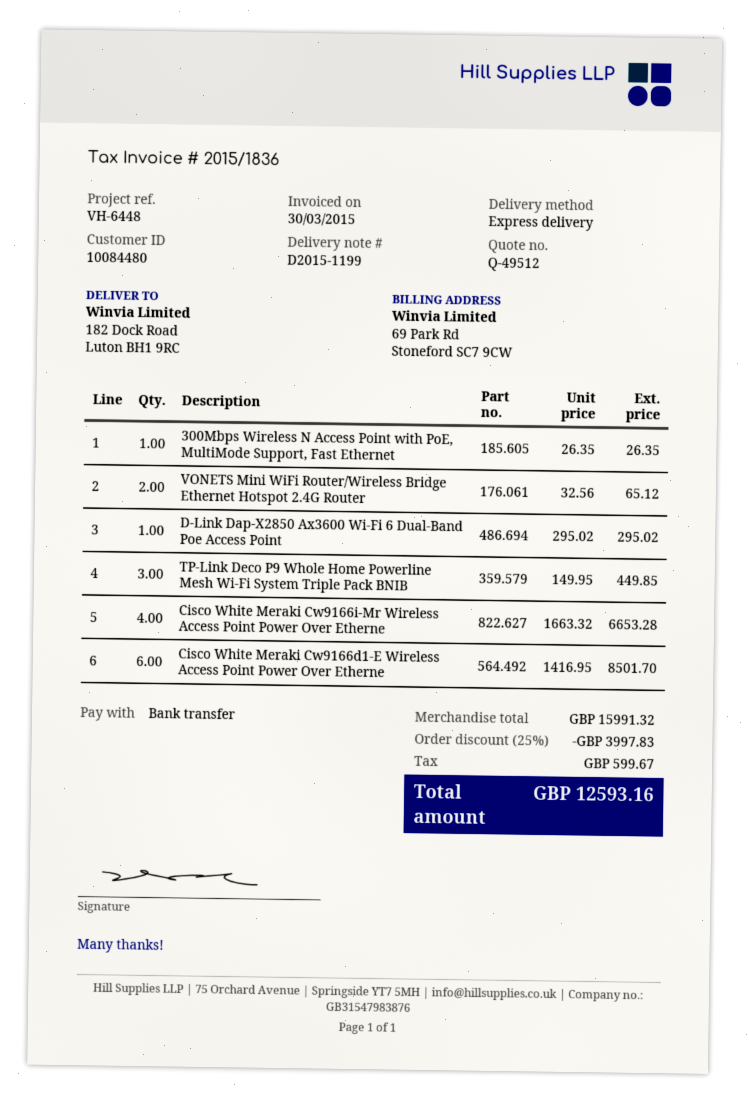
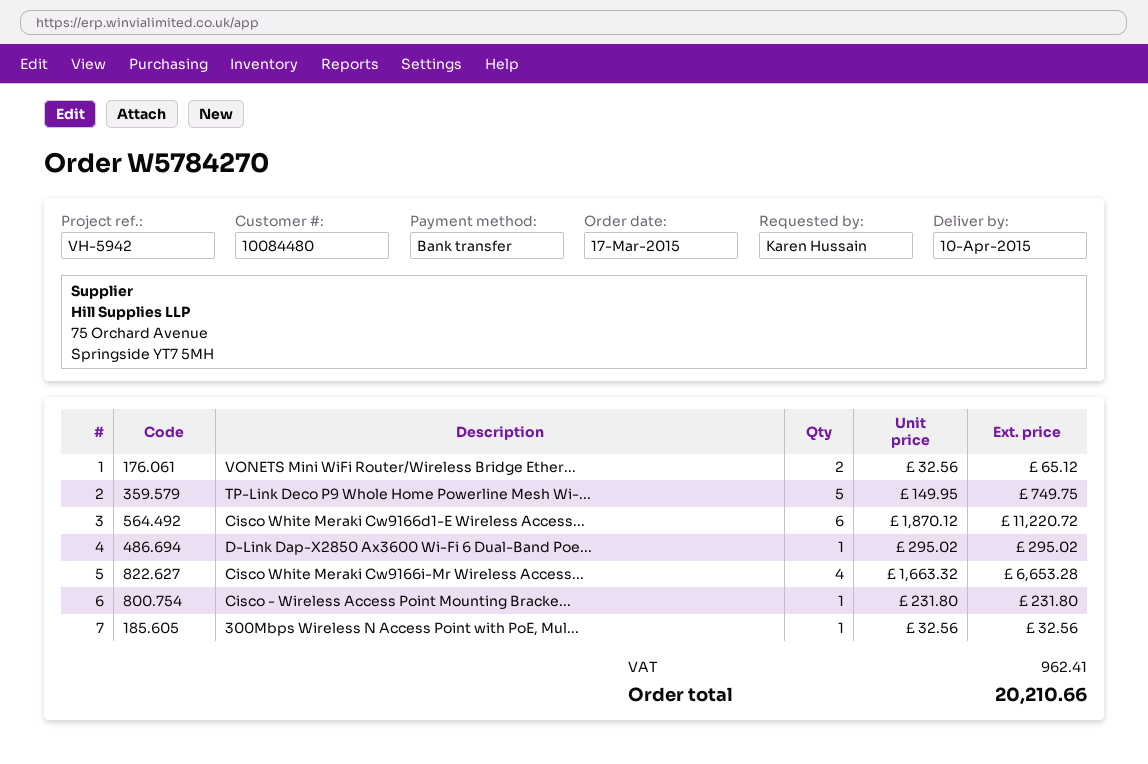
reference: VH-6448 -> VH-5942
300Mbps Wireless N Access Point with PoE, MultiMode Support, Fast Ethernet: 1 x 26.35 = 26.35 -> 1 x 32.56 = 32.56
TP-Link Deco P9 Whole Home Powerline Mesh Wi-Fi System Triple Pack BNIB: 3 x 149.95 = 449.85 -> 5 x 149.95 = 749.75
Cisco White Meraki Cw9166d1-E Wireless Access Point Power Over Etherne: 6 x 1416.95 = 8501.70 -> 6 x 1870.12 = 11220.72
Cisco - Wireless Access Point Mounting Bracke...: none -> 1 x 231.80 = 231.80
discount: 25% = 3997.83 -> none
tax: 599.67 -> 962.41
total: 12593.16 -> 20210.66

